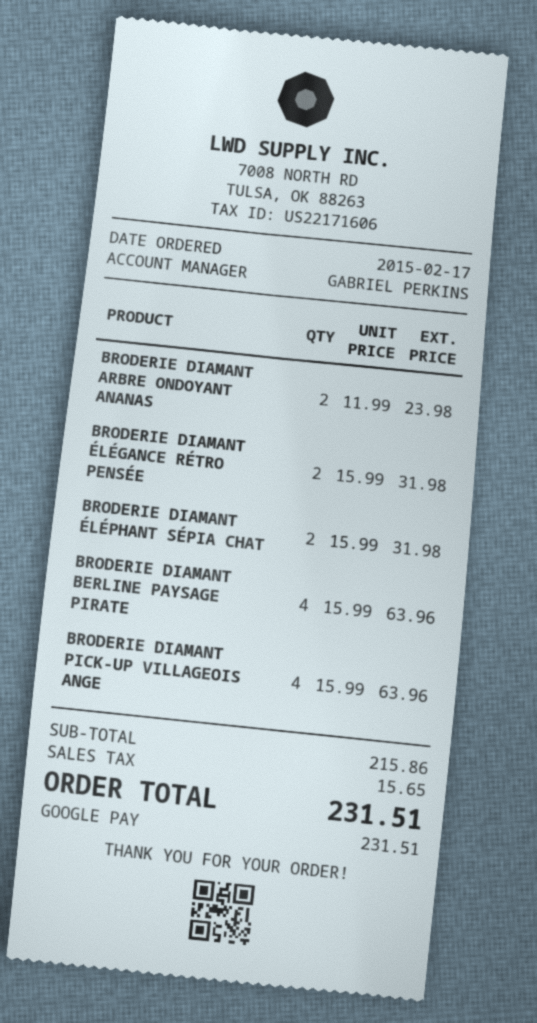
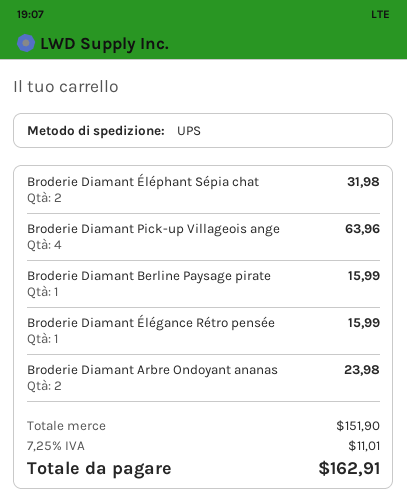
BRODERIE DIAMANT ÉLÉGANCE RÉTRO PENSÉE: 2 for 31.98 -> 1 for 15.99
BRODERIE DIAMANT BERLINE PAYSAGE PIRATE: 4 for 63.96 -> 1 for 15.99
subtotal: 215.86 -> 151.90
tax: 15.65 -> 11.01
total: 231.51 -> 162.91

